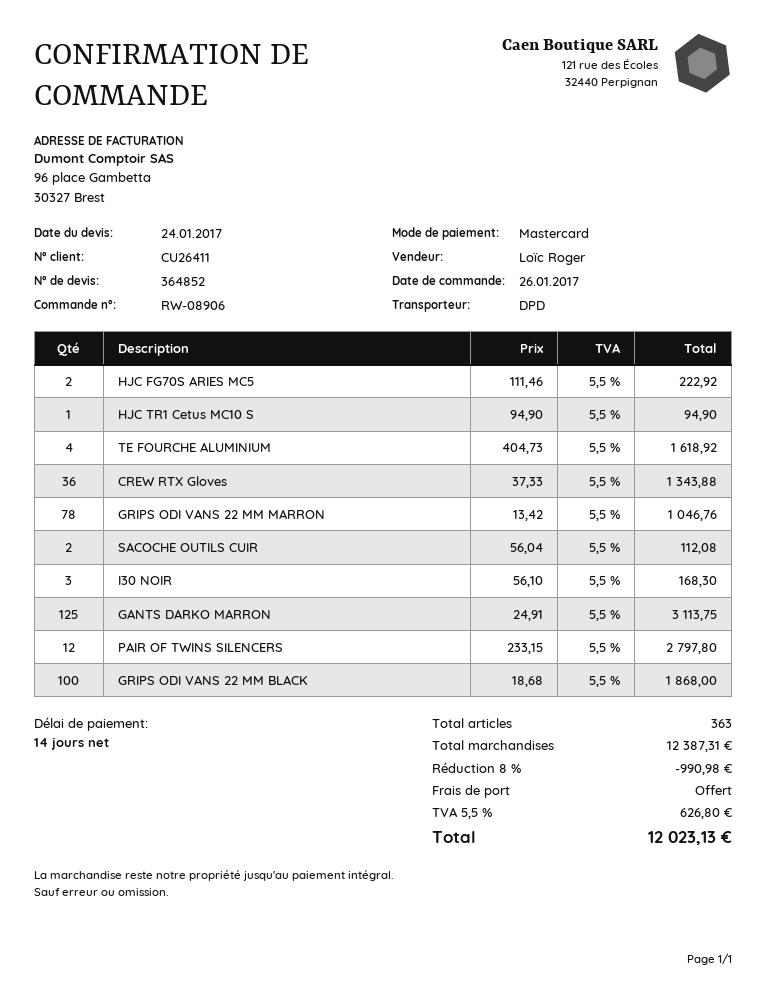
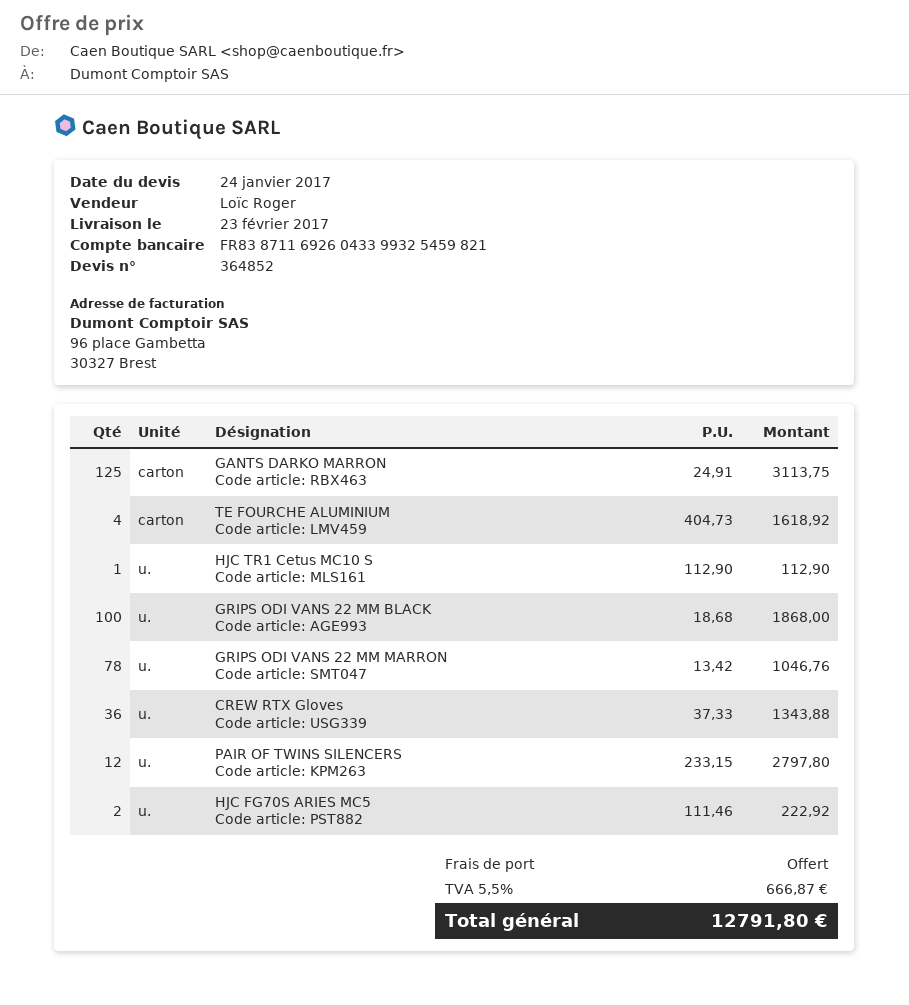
HJC TR1 Cetus MC10 S: 1 x 94.90 = 94.90 -> 1 x 112.90 = 112.90
SACOCHE OUTILS CUIR: 2 x 56.04 = 112.08 -> none
I30 NOIR: 3 x 56.10 = 168.30 -> none
discount: 8% = 990.98 -> none
tax: 5.5% = 626.80 -> 5.5% = 666.87
total: 12023.13 -> 12791.80

